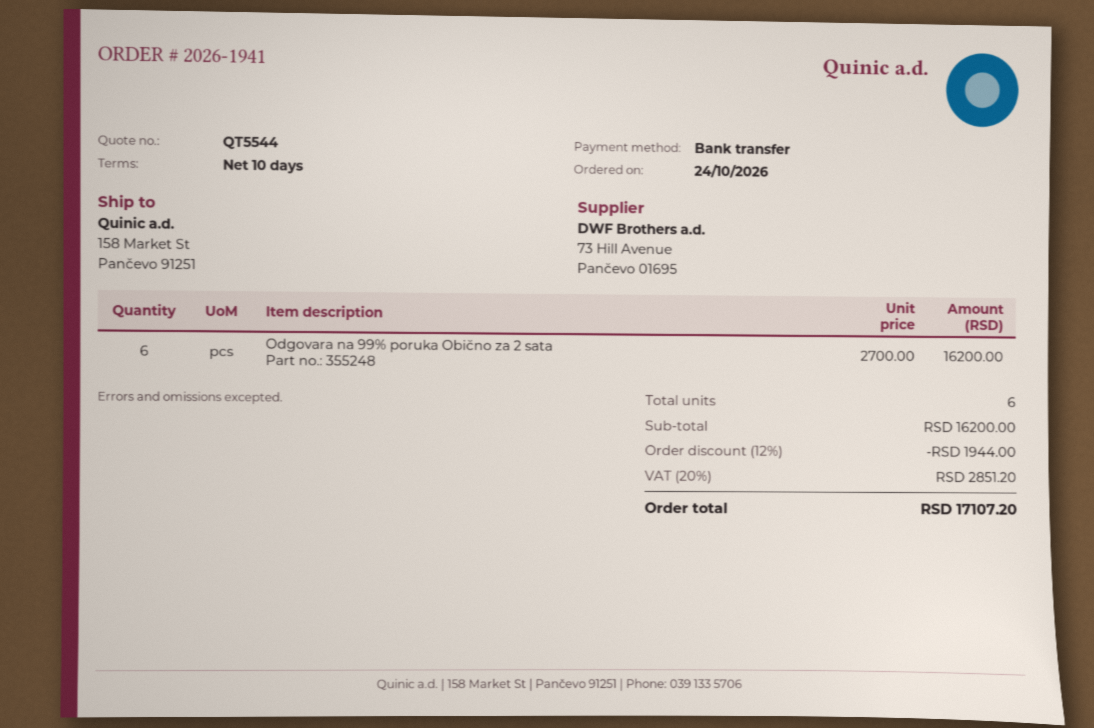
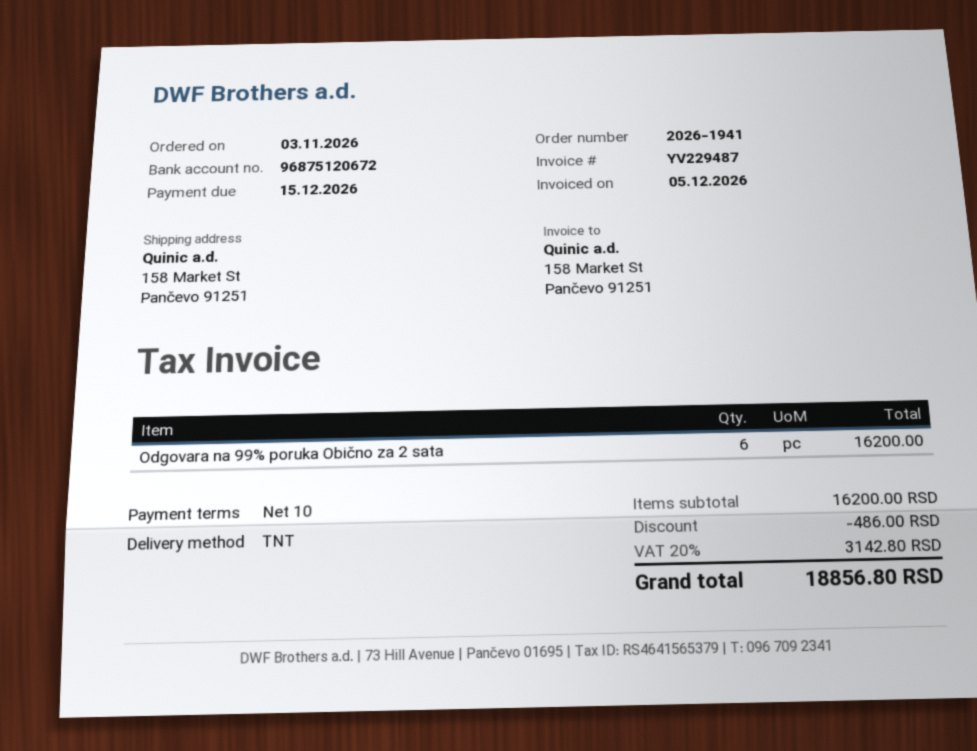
order date: 2026-10-24 -> 2026-11-03
discount: 1944.00 -> 486.00
tax: 20% = 2851.20 -> 20% = 3142.80
total: 17107.20 -> 18856.80

